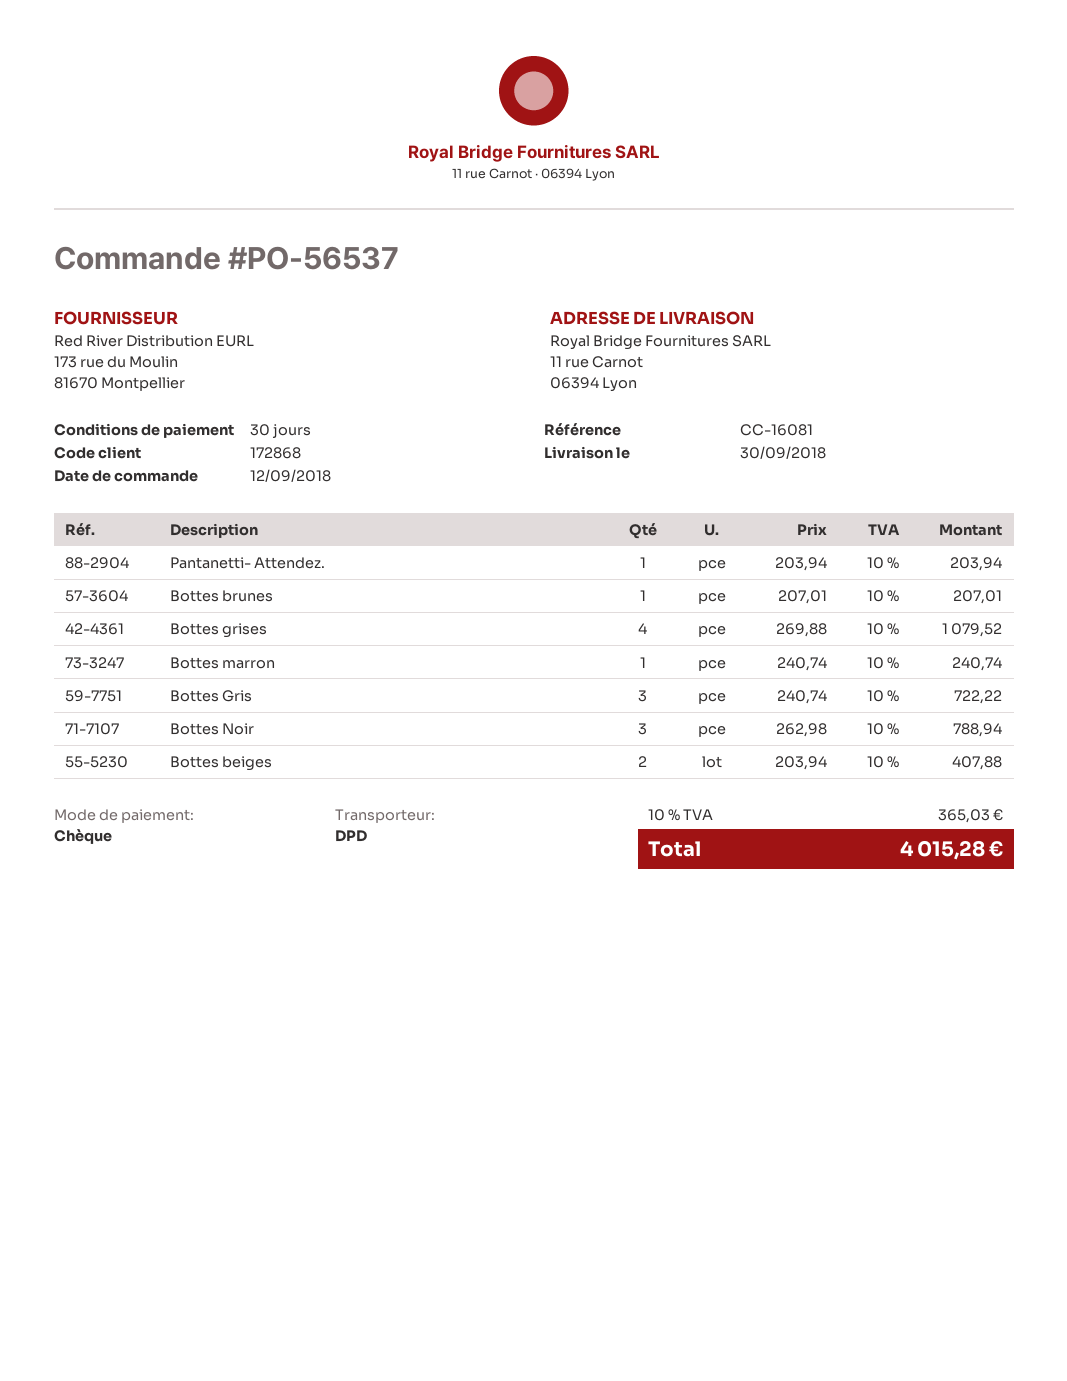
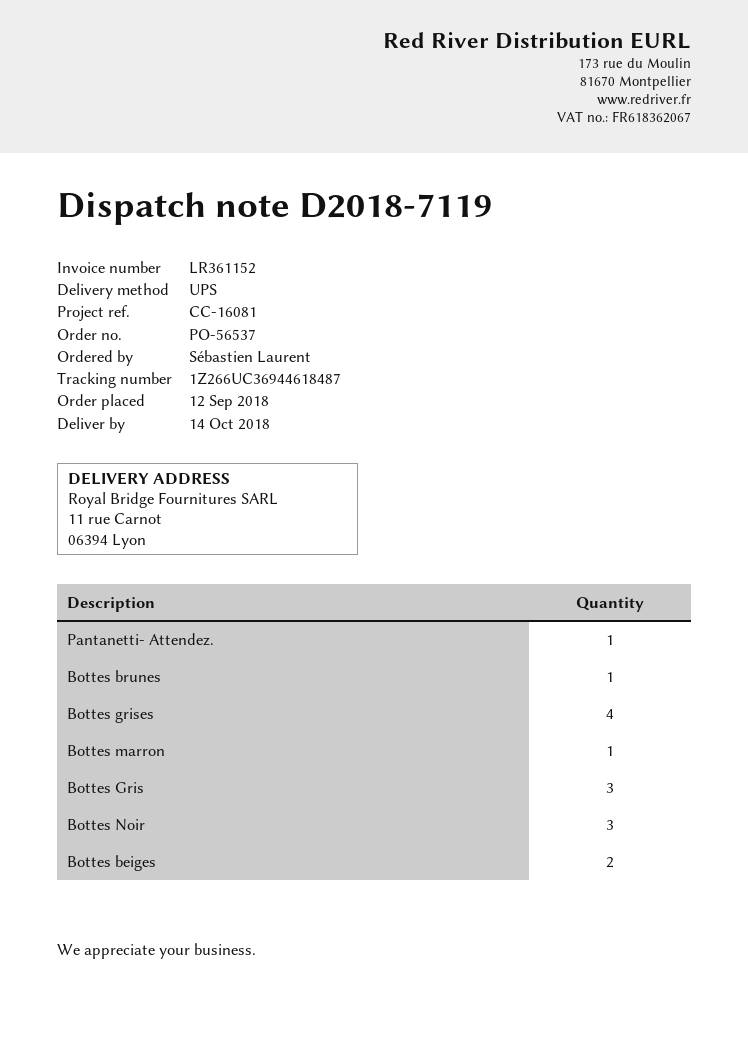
delivery date: 2018-09-30 -> 2018-10-14
shipping method: DPD -> UPS

